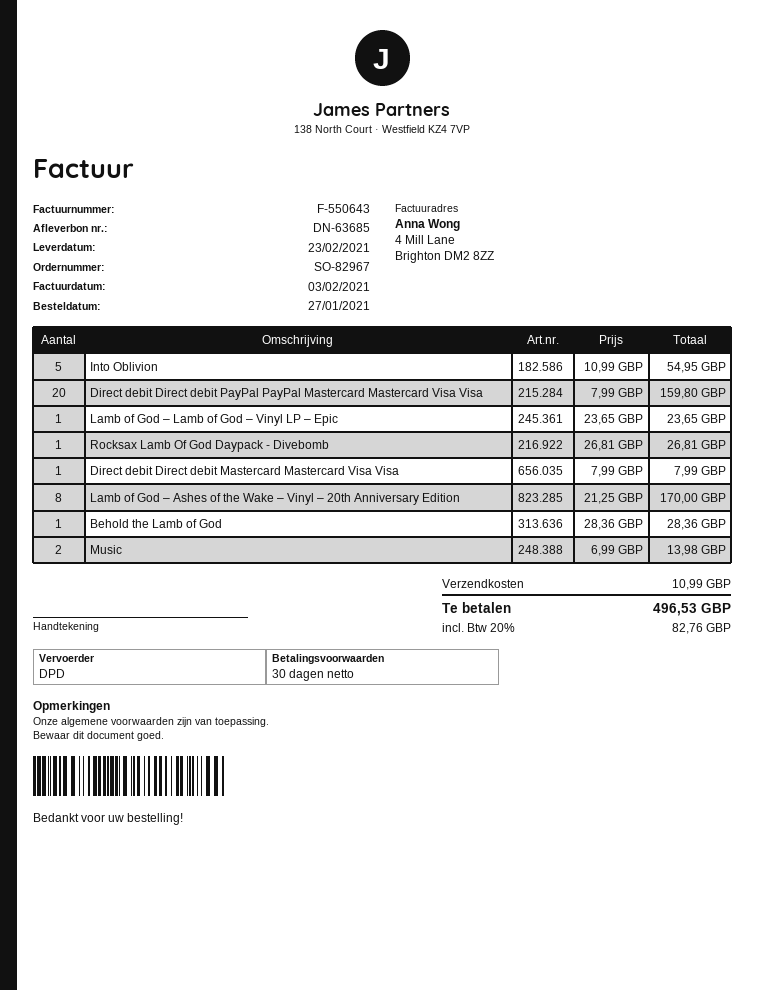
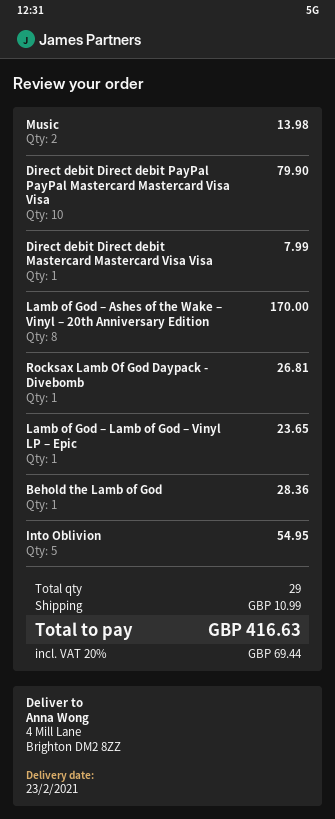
Direct debit Direct debit PayPal PayPal Mastercard Mastercard Visa Visa: 20 for 159.80 -> 10 for 79.90
tax: 20% = 82.76 -> 20% = 69.44
total: 496.53 -> 416.63

